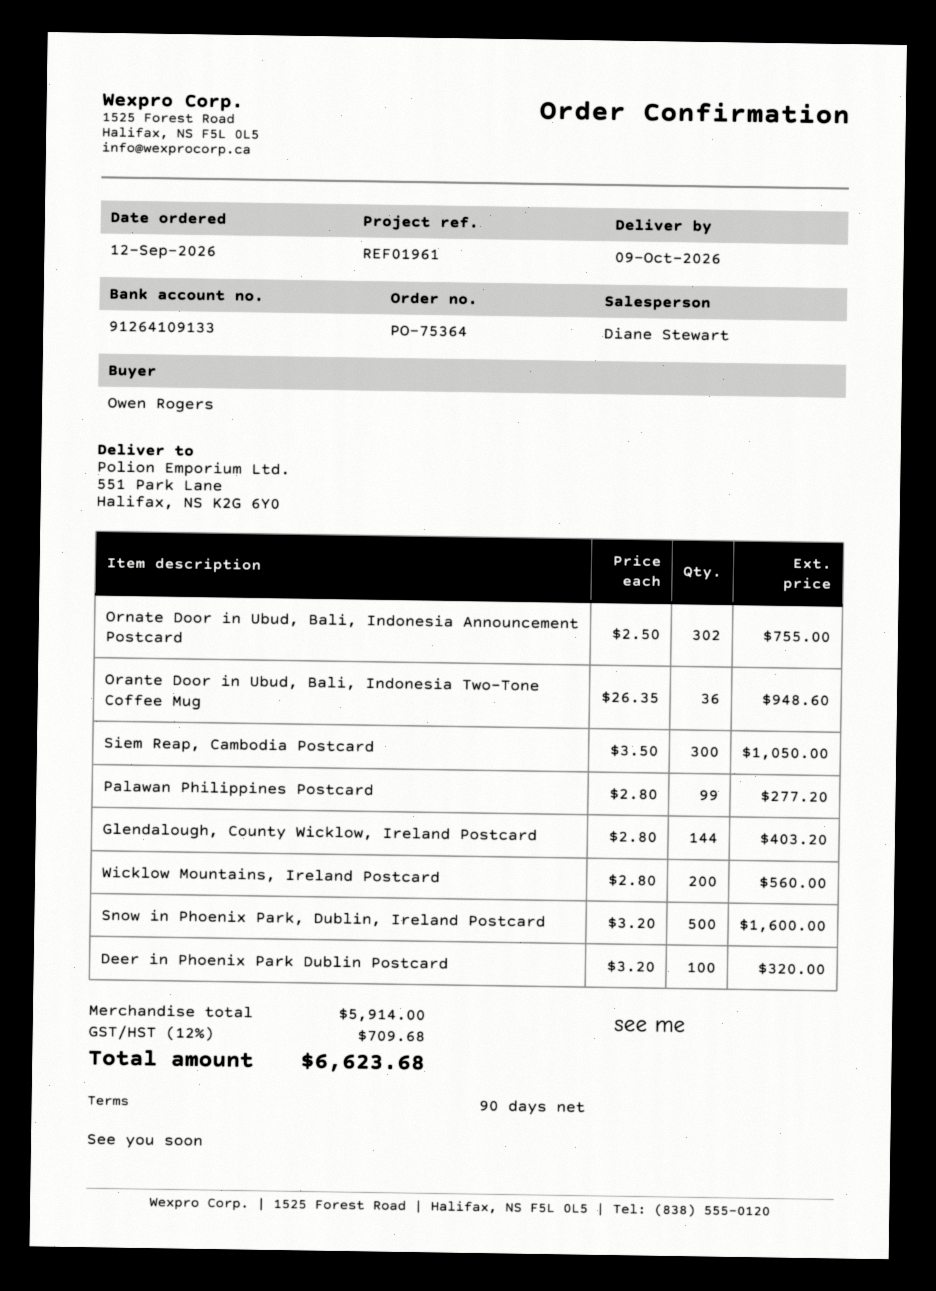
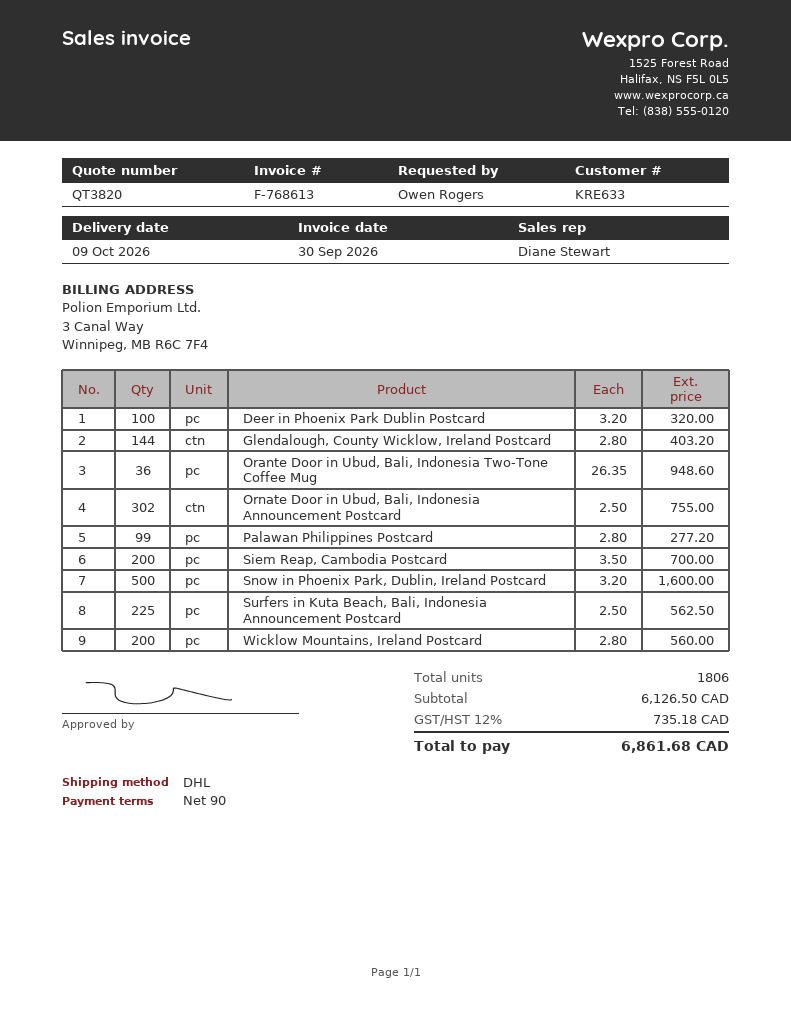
Siem Reap, Cambodia Postcard: 300 x 3.50 = 1050.00 -> 200 x 3.50 = 700.00
Surfers in Kuta Beach, Bali, Indonesia Announcement Postcard: none -> 225 x 2.50 = 562.50
subtotal: 5914.00 -> 6126.50
tax: 12% = 709.68 -> 12% = 735.18
total: 6623.68 -> 6861.68

